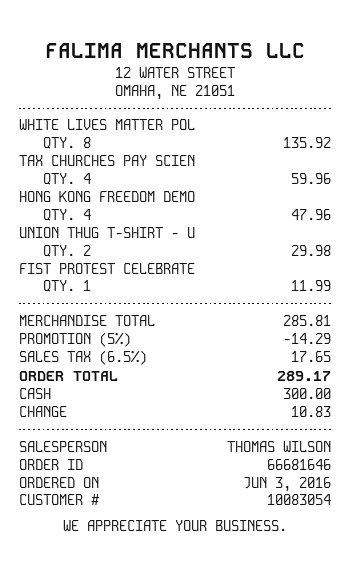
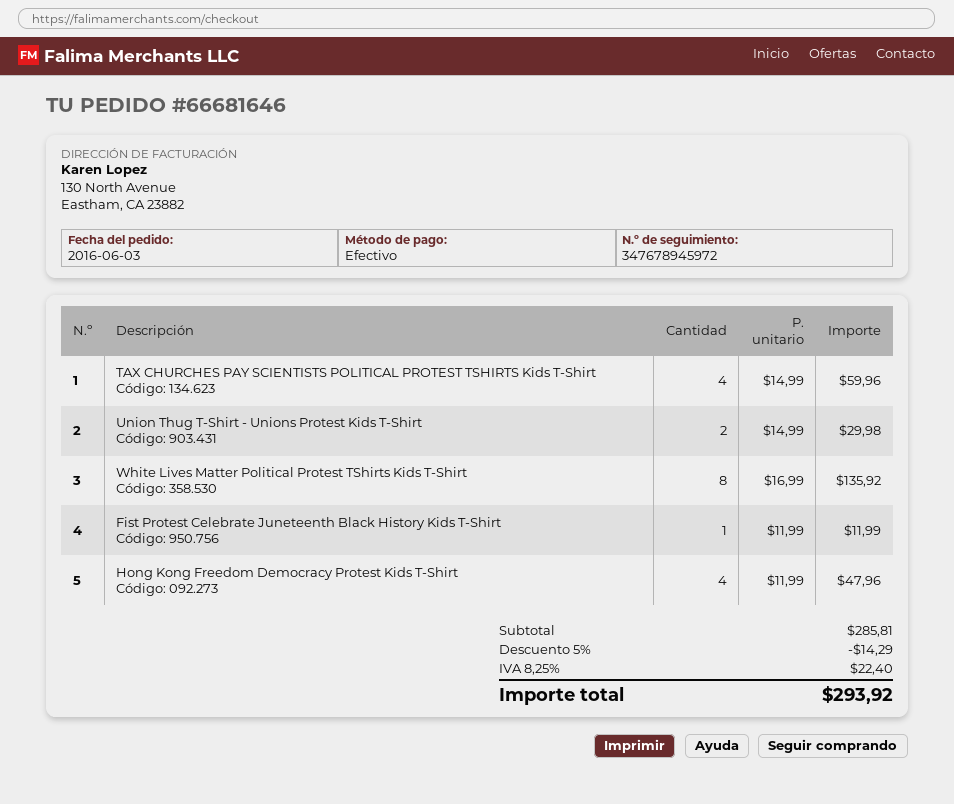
tax: 6.5% = 17.65 -> 8.25% = 22.40
total: 289.17 -> 293.92

